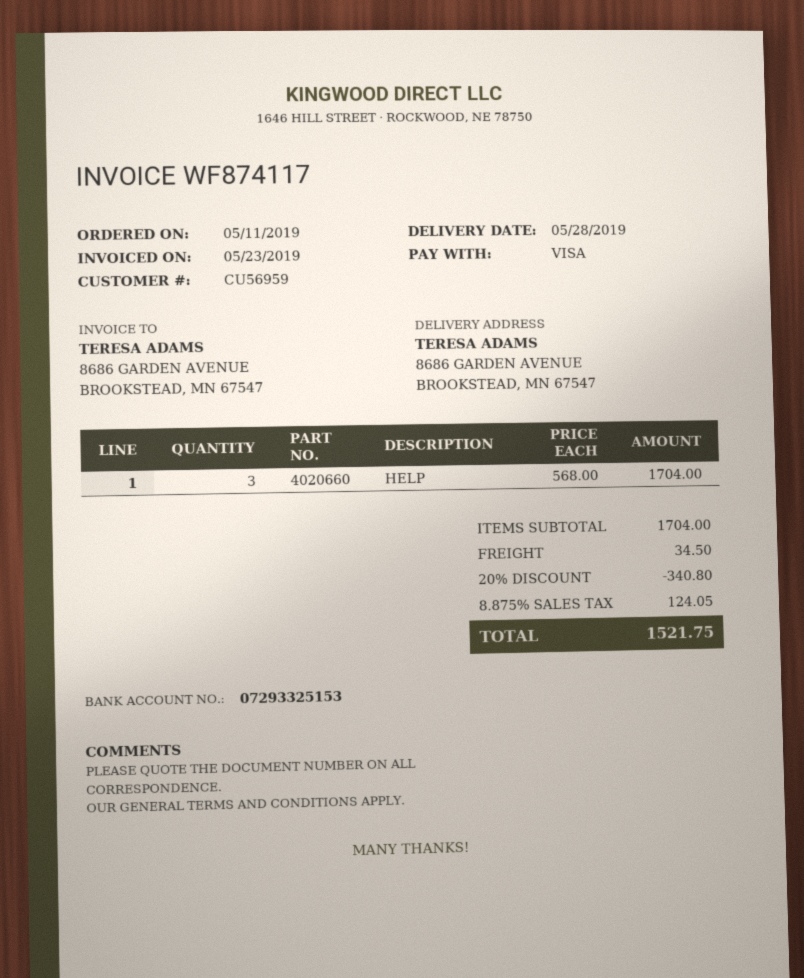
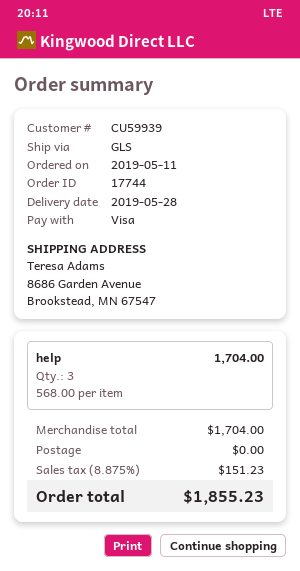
customer number: CU56959 -> CU59939
discount: 20% = 340.80 -> none
shipping: 34.50 -> 0.00
tax: 8.875% = 124.05 -> 8.875% = 151.23
total: 1521.75 -> 1855.23

